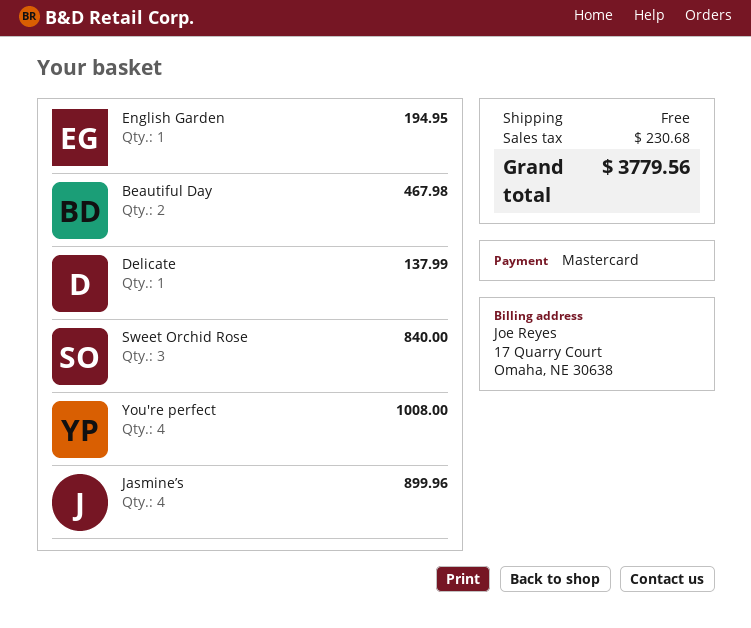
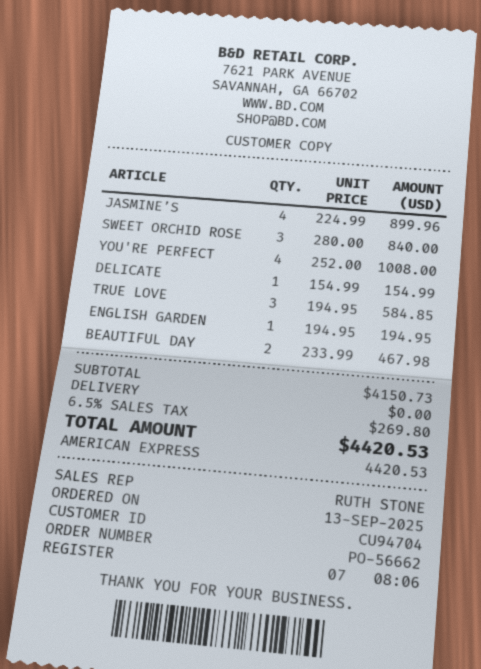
payment method: Mastercard -> American Express
Delicate: 1 for 137.99 -> 1 for 154.99
TRUE LOVE: none -> 3 for 584.85
tax: 230.68 -> 269.80
total: 3779.56 -> 4420.53

